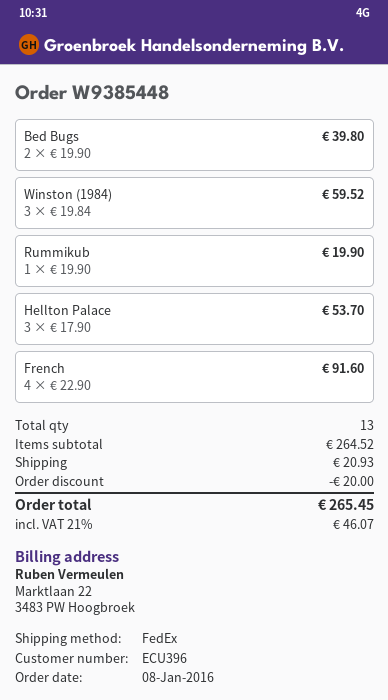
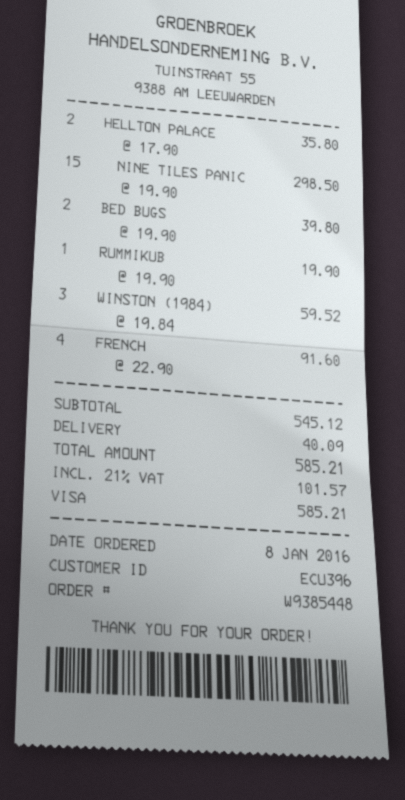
Hellton Palace: 3 x 17.90 = 53.70 -> 2 x 17.90 = 35.80
NINE TILES PANIC: none -> 15 x 19.90 = 298.50
subtotal: 264.52 -> 545.12
discount: 20.00 -> none
shipping: 20.93 -> 40.09
tax: 21% = 46.07 -> 21% = 101.57
total: 265.45 -> 585.21

